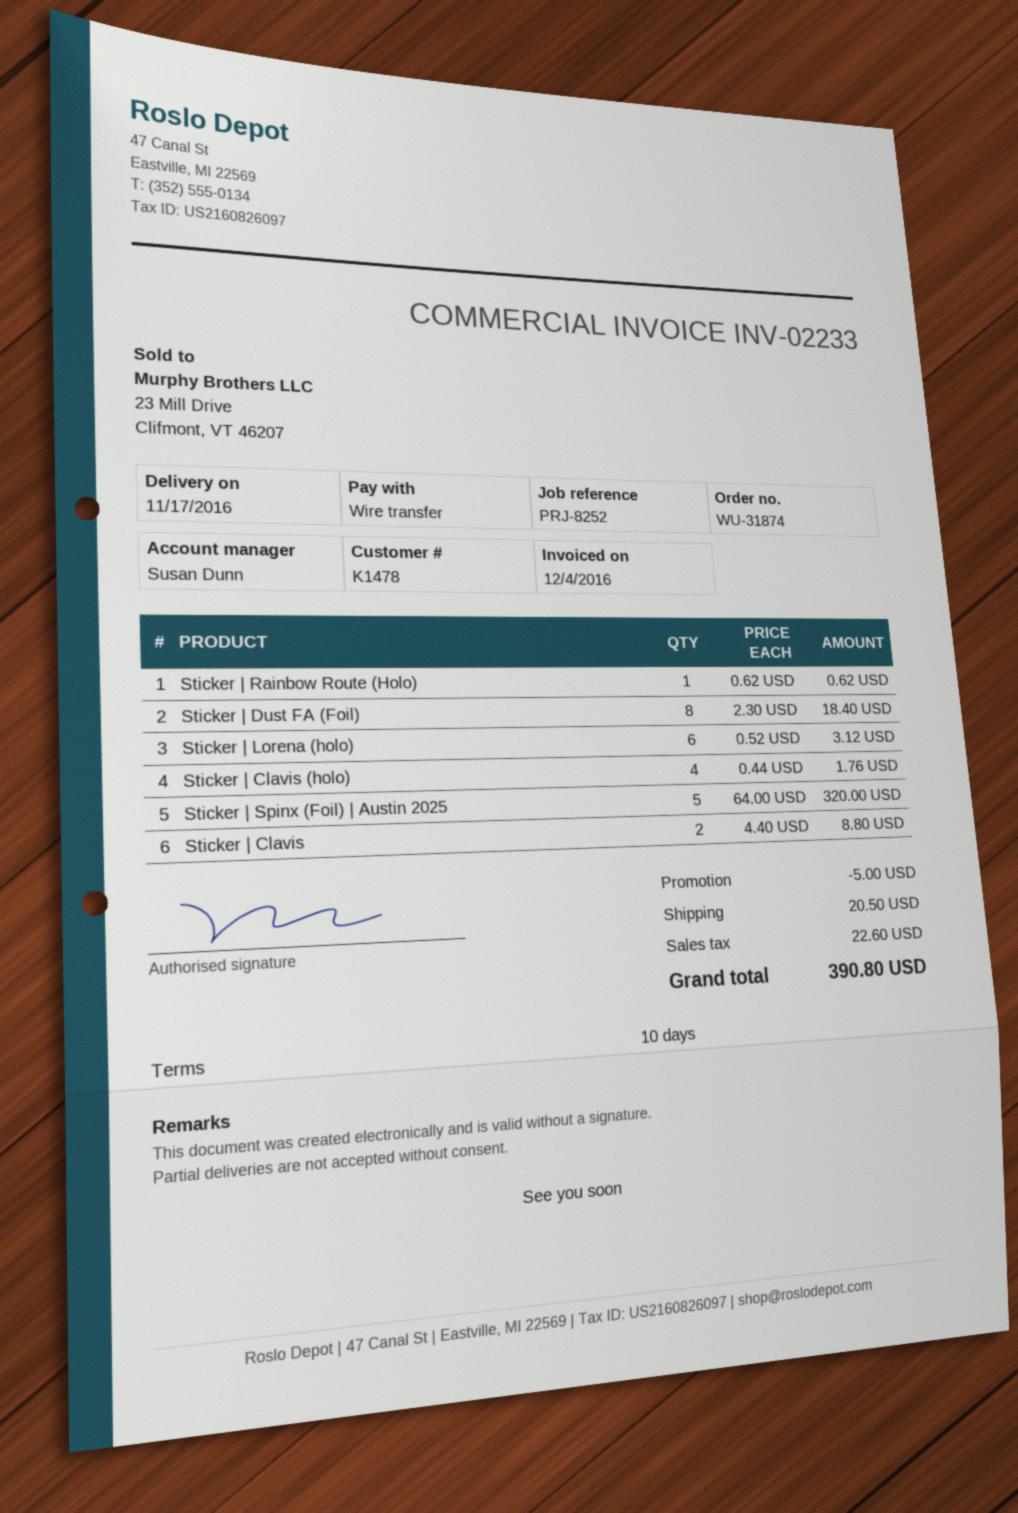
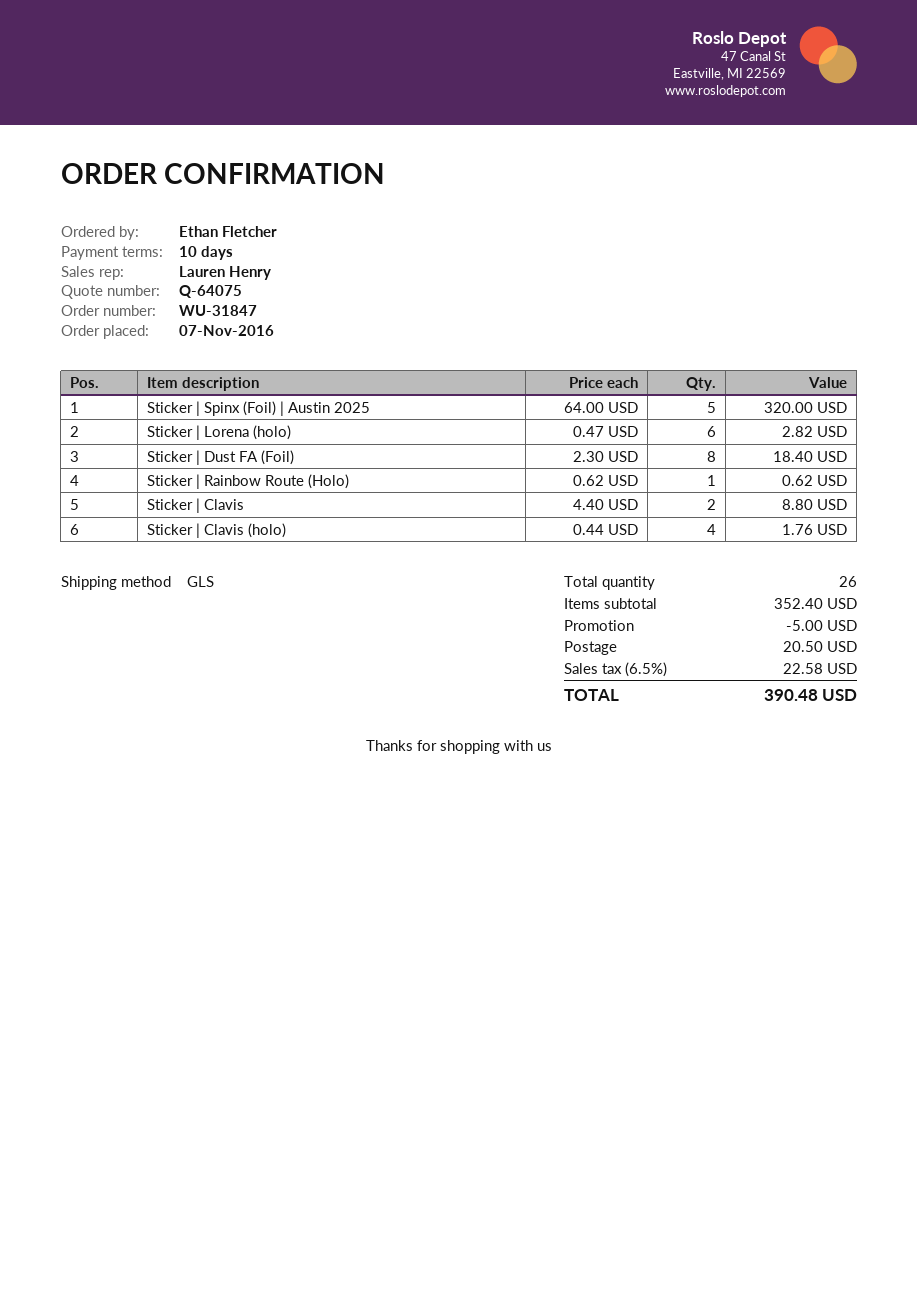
order number: WU-31874 -> WU-31847
sales rep: Susan Dunn -> Lauren Henry
Sticker | Lorena (holo): 6 x 0.52 = 3.12 -> 6 x 0.47 = 2.82
tax: 22.60 -> 22.58
total: 390.80 -> 390.48

